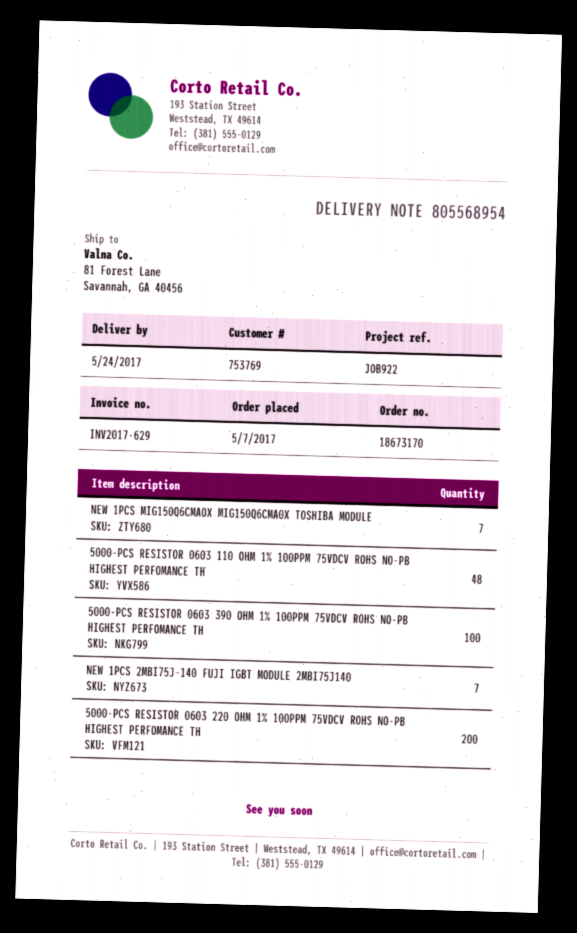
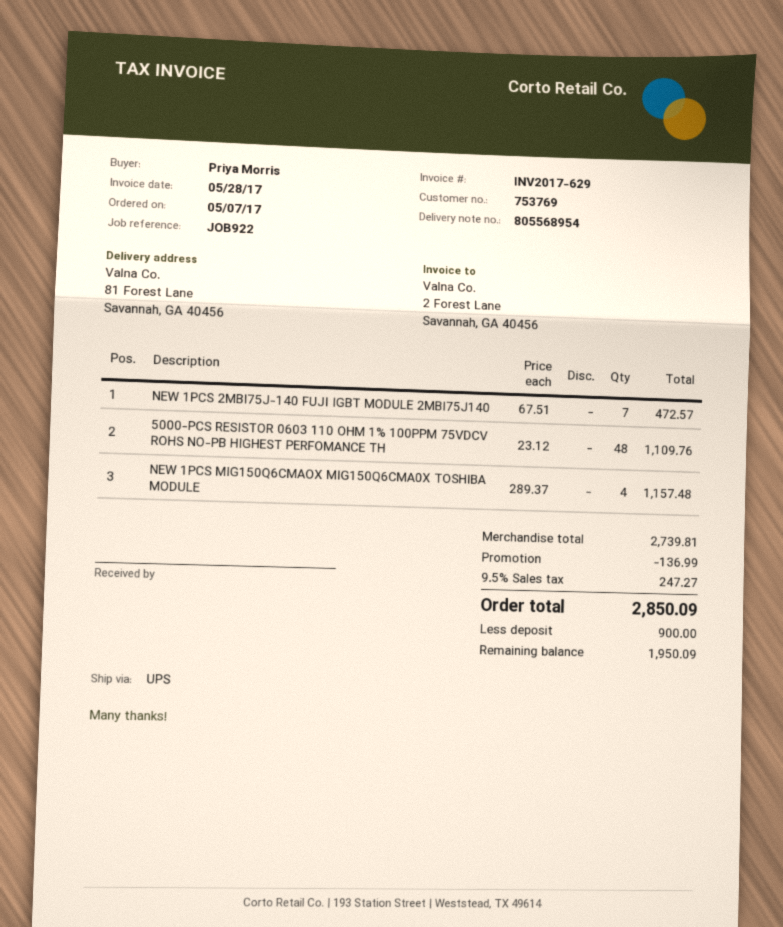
NEW 1PCS MIG150Q6CMAOX MIG150Q6CMA0X TOSHIBA MODULE: 7 -> 4
5000-PCS RESISTOR 0603 390 OHM 1% 100PPM 75VDCV ROHS NO-PB HIGHEST PERFOMANCE TH: 100 -> none
5000-PCS RESISTOR 0603 220 OHM 1% 100PPM 75VDCV ROHS NO-PB HIGHEST PERFOMANCE TH: 200 -> none

